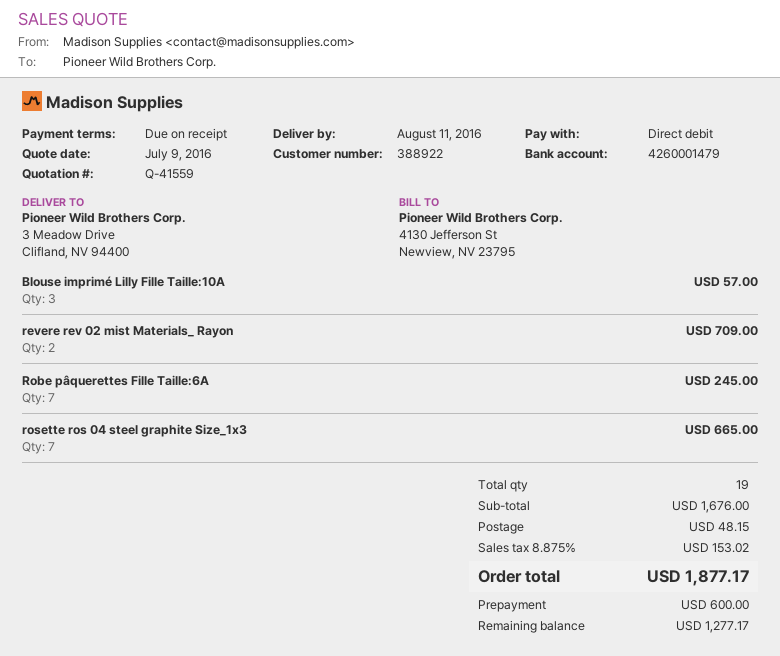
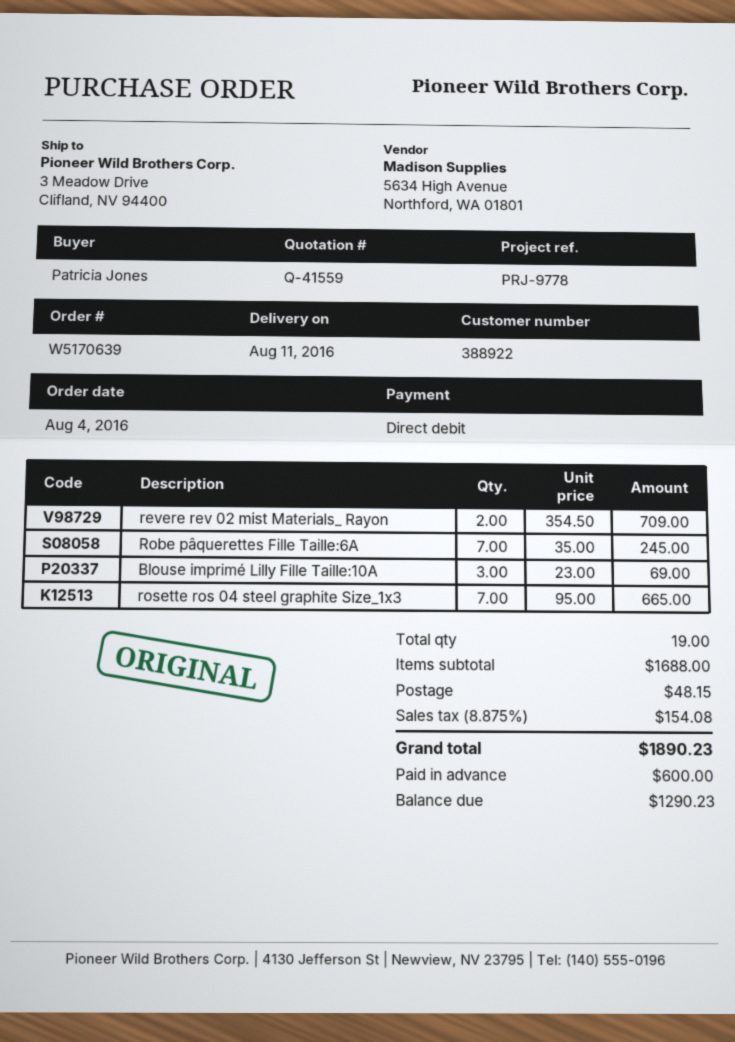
Blouse imprimé Lilly Fille Taille:10A: 3 for 57.00 -> 3 for 69.00
subtotal: 1676.00 -> 1688.00
tax: 8.875% = 153.02 -> 8.875% = 154.08
total: 1877.17 -> 1890.23
balance: 1277.17 -> 1290.23

